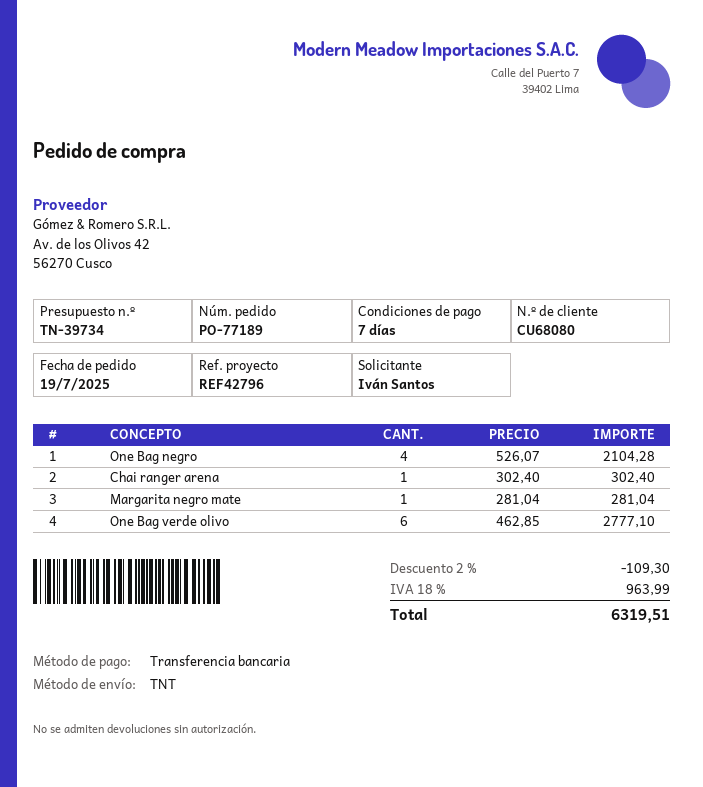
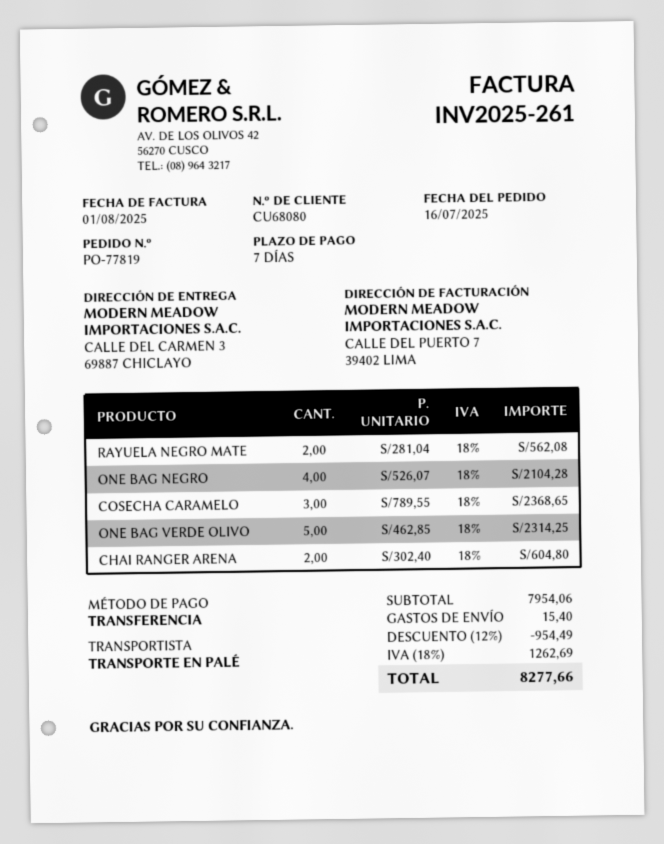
order number: PO-77189 -> PO-77819
order date: 2025-07-19 -> 2025-07-16
shipping method: TNT -> pallet freight
Chai ranger arena: 1 x 302.40 = 302.40 -> 2 x 302.40 = 604.80
Margarita negro mate: 1 x 281.04 = 281.04 -> none
One Bag verde olivo: 6 x 462.85 = 2777.10 -> 5 x 462.85 = 2314.25
RAYUELA NEGRO MATE: none -> 2 x 281.04 = 562.08
COSECHA CARAMELO: none -> 3 x 789.55 = 2368.65
discount: 2% = 109.30 -> 12% = 954.49
shipping: none -> 15.40
tax: 18% = 963.99 -> 18% = 1262.69
total: 6319.51 -> 8277.66

